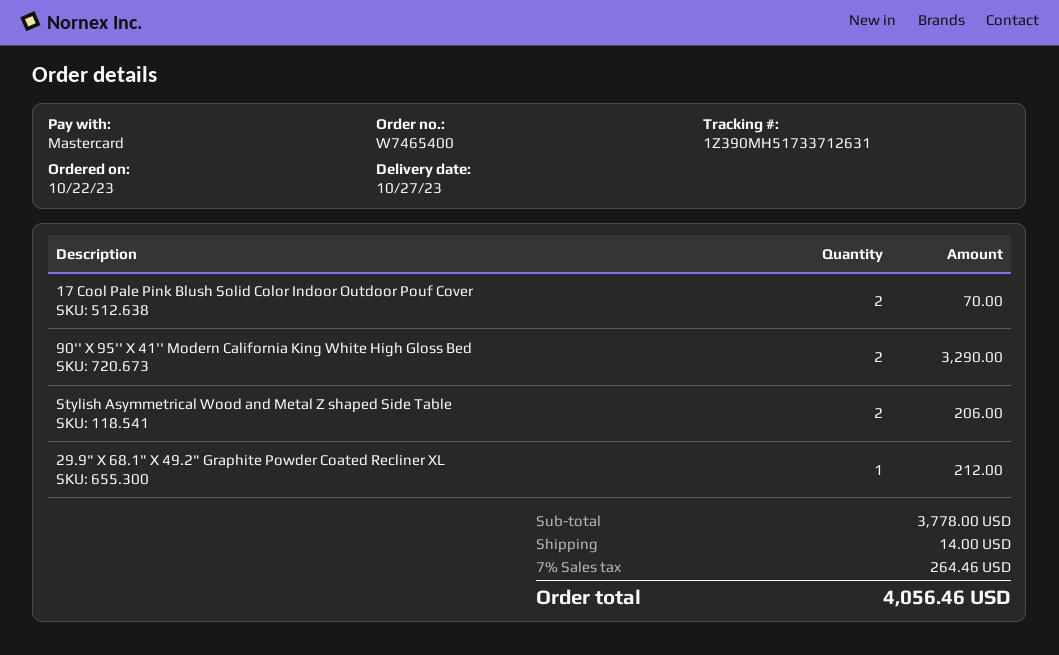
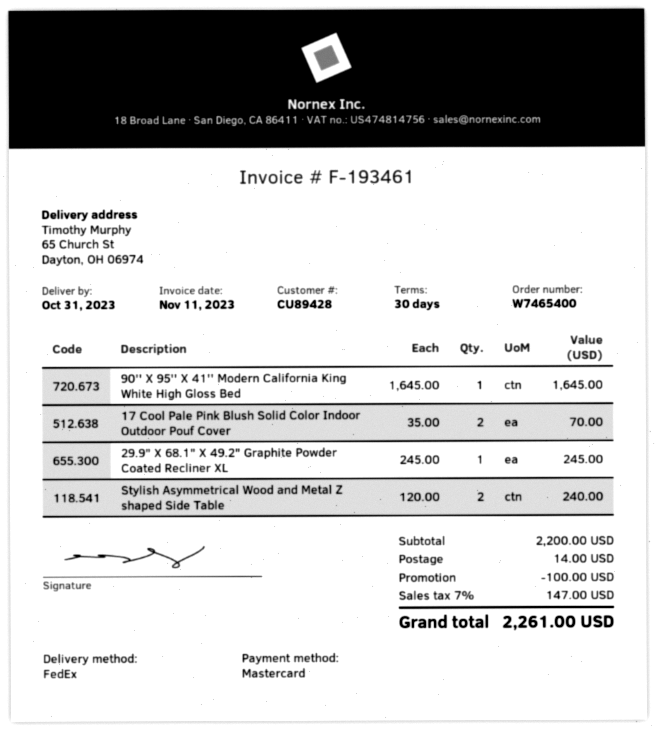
delivery date: 2023-10-27 -> 2023-10-31
90'' X 95'' X 41'' Modern California King White High Gloss Bed: 2 for 3290.00 -> 1 for 1645.00
Stylish Asymmetrical Wood and Metal Z shaped Side Table: 2 for 206.00 -> 2 for 240.00
29.9" X 68.1" X 49.2" Graphite Powder Coated Recliner XL: 1 for 212.00 -> 1 for 245.00
subtotal: 3778.00 -> 2200.00
discount: none -> 100.00
tax: 7% = 264.46 -> 7% = 147.00
total: 4056.46 -> 2261.00

